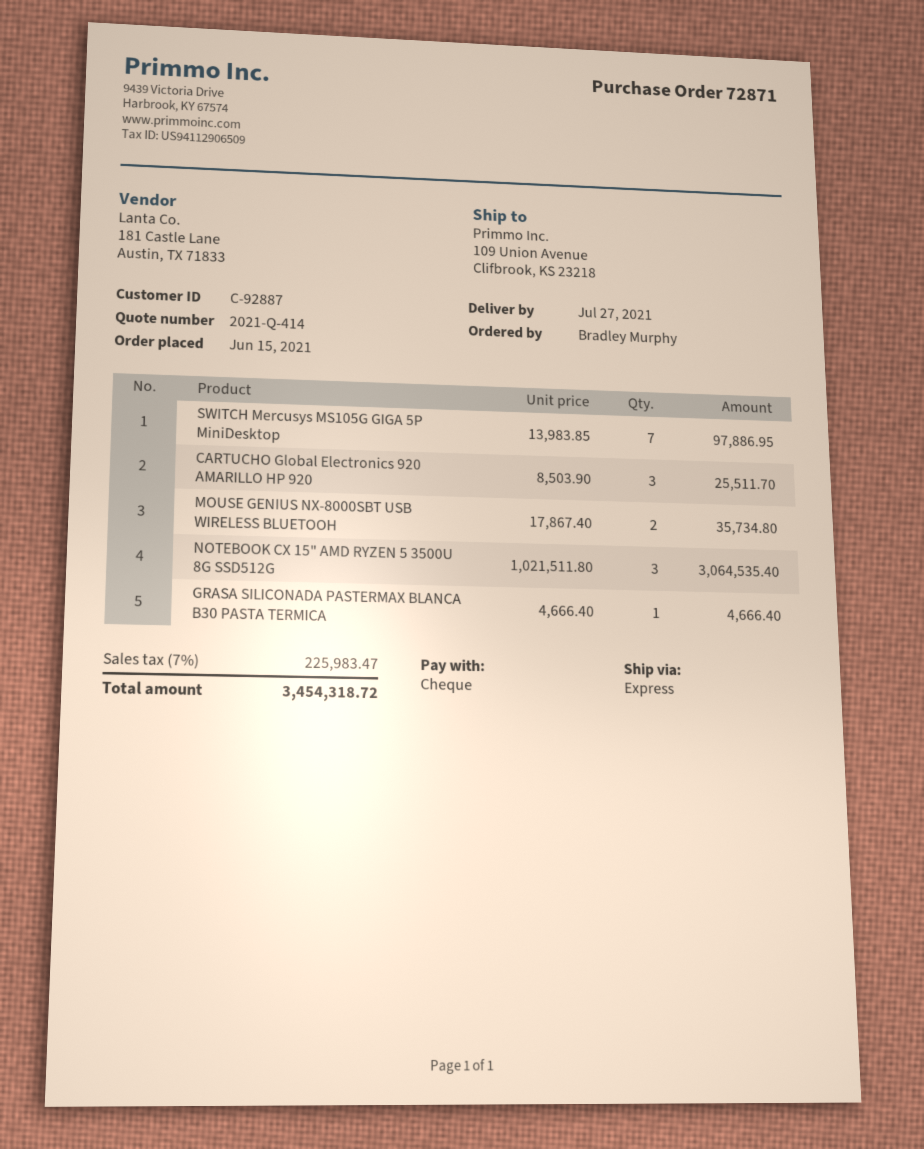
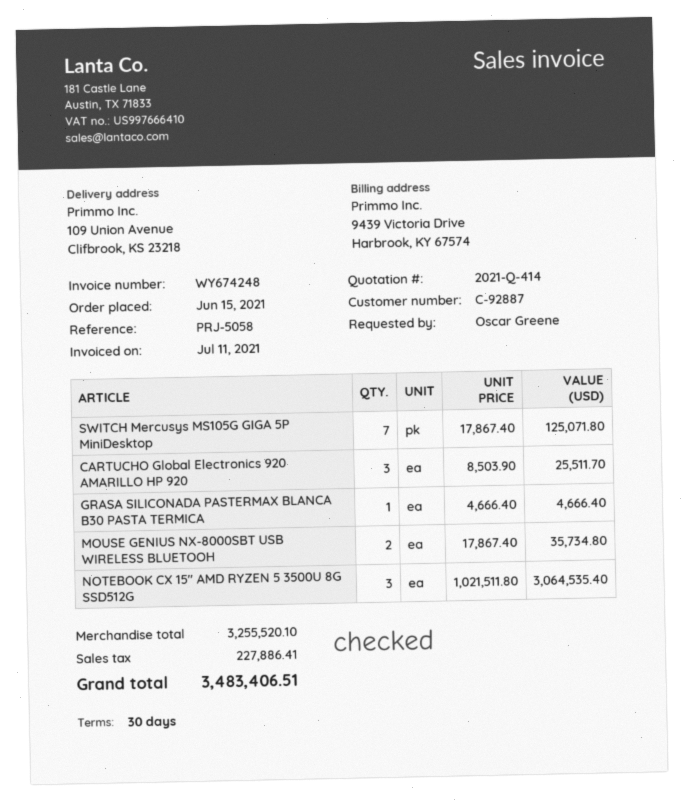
ordered by: Bradley Murphy -> Oscar Greene
SWITCH Mercusys MS105G GIGA 5P MiniDesktop: 7 x 13983.85 = 97886.95 -> 7 x 17867.40 = 125071.80
tax: 225983.47 -> 227886.41
total: 3454318.72 -> 3483406.51

